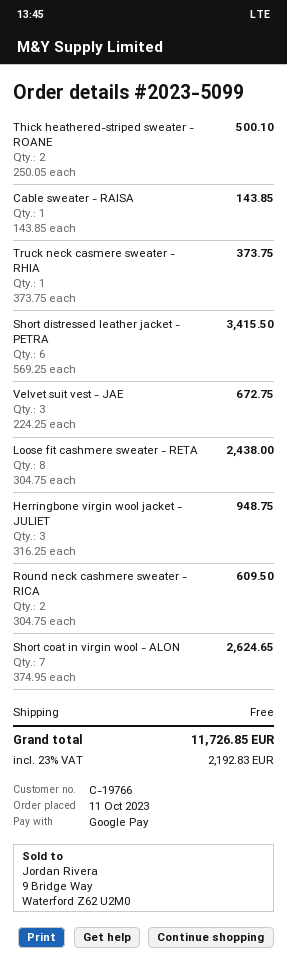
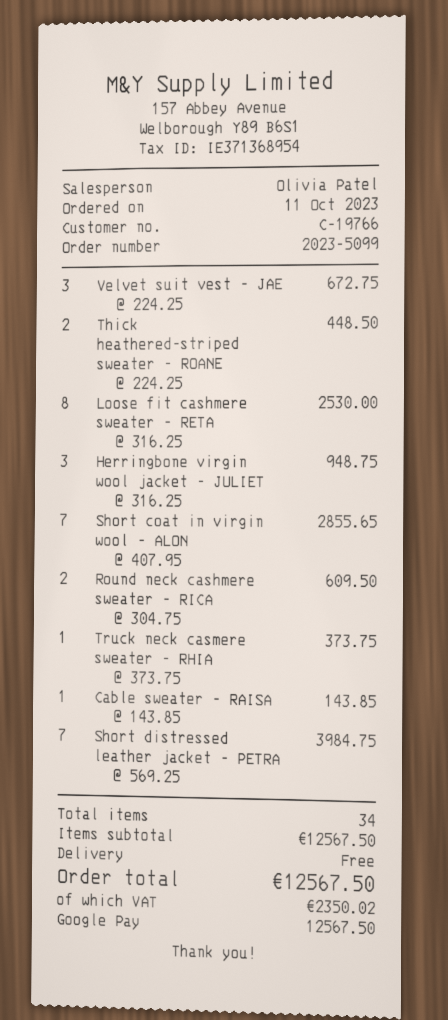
Thick heathered-striped sweater - ROANE: 2 x 250.05 = 500.10 -> 2 x 224.25 = 448.50
Short distressed leather jacket - PETRA: 6 x 569.25 = 3415.50 -> 7 x 569.25 = 3984.75
Loose fit cashmere sweater - RETA: 8 x 304.75 = 2438.00 -> 8 x 316.25 = 2530.00
Short coat in virgin wool - ALON: 7 x 374.95 = 2624.65 -> 7 x 407.95 = 2855.65
tax: 2192.83 -> 2350.02
total: 11726.85 -> 12567.50

